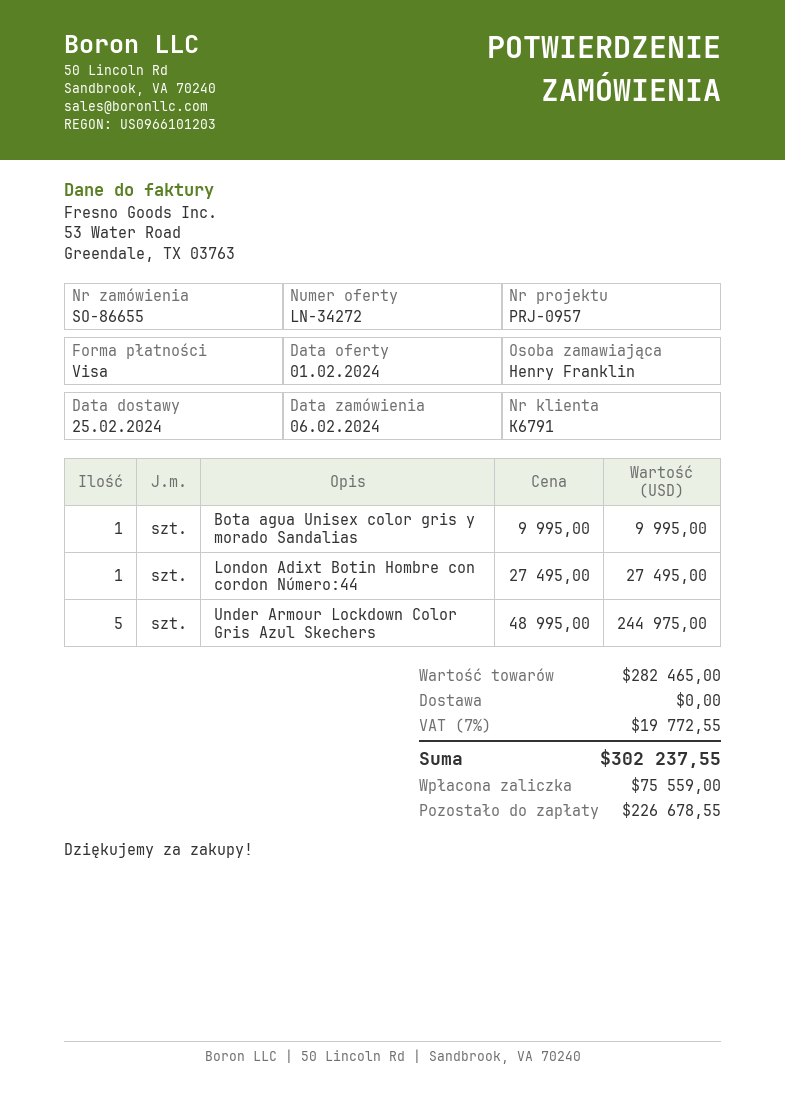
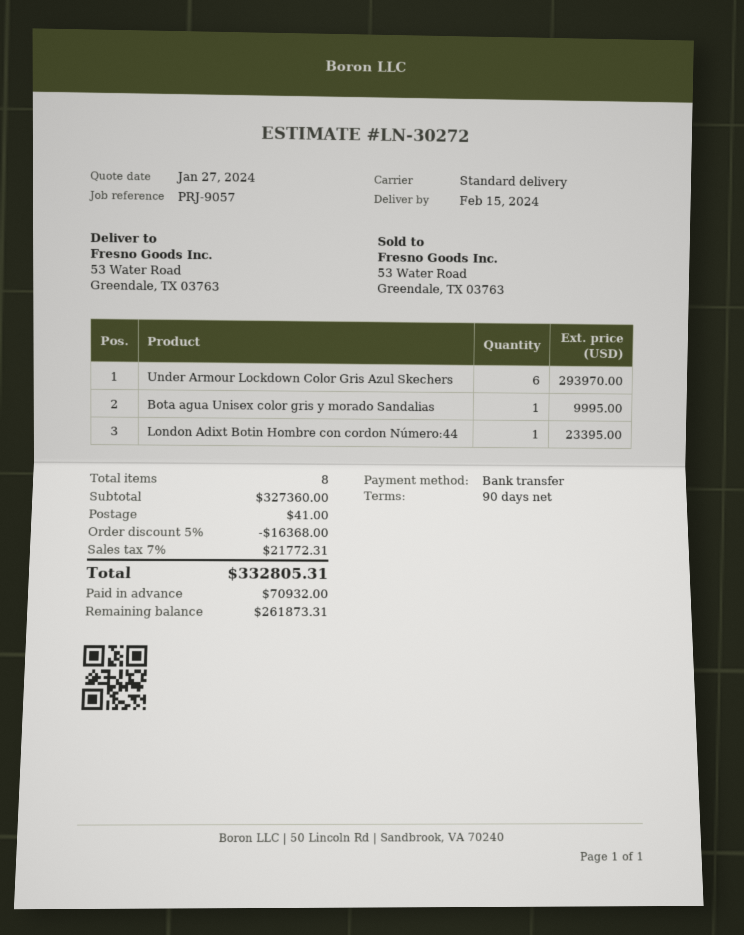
quote number: LN-34272 -> LN-30272
quote date: 2024-02-01 -> 2024-01-27
delivery date: 2024-02-25 -> 2024-02-15
reference: PRJ-0957 -> PRJ-9057
payment method: Visa -> bank transfer
London Adixt Botin Hombre con cordon Número:44: 1 for 27495.00 -> 1 for 23395.00
Under Armour Lockdown Color Gris Azul Skechers: 5 for 244975.00 -> 6 for 293970.00
subtotal: 282465.00 -> 327360.00
discount: none -> 5% = 16368.00
shipping: 0.00 -> 41.00
tax: 7% = 19772.55 -> 7% = 21772.31
total: 302237.55 -> 332805.31
deposit: 75559.00 -> 70932.00
balance: 226678.55 -> 261873.31

